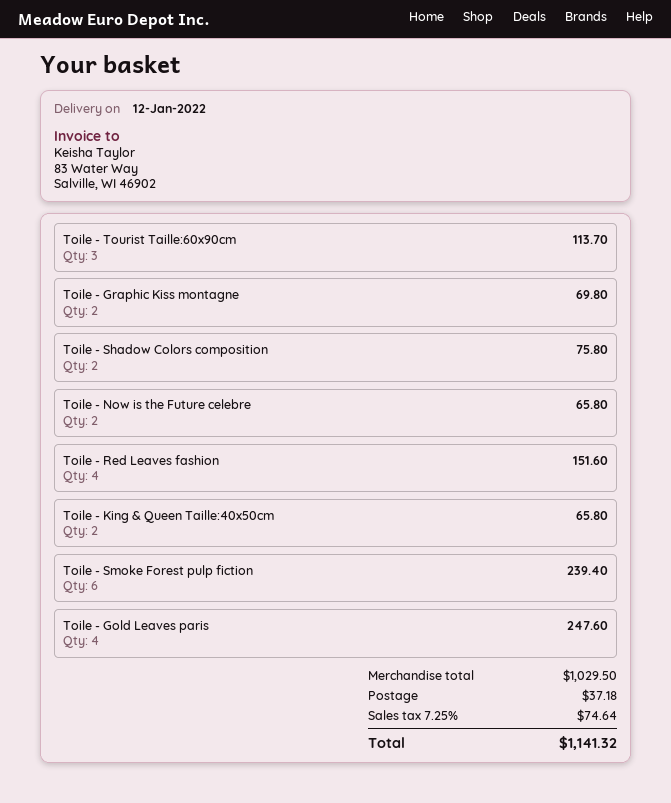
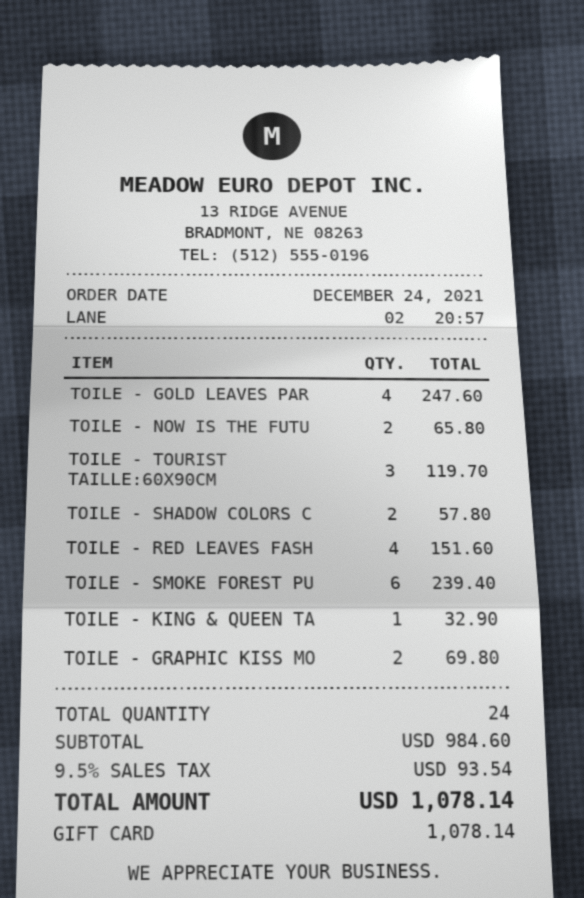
Toile - Tourist Taille:60x90cm: 3 for 113.70 -> 3 for 119.70
Toile - Shadow Colors composition: 2 for 75.80 -> 2 for 57.80
Toile - King & Queen Taille:40x50cm: 2 for 65.80 -> 1 for 32.90
subtotal: 1029.50 -> 984.60
shipping: 37.18 -> none
tax: 7.25% = 74.64 -> 9.5% = 93.54
total: 1141.32 -> 1078.14

